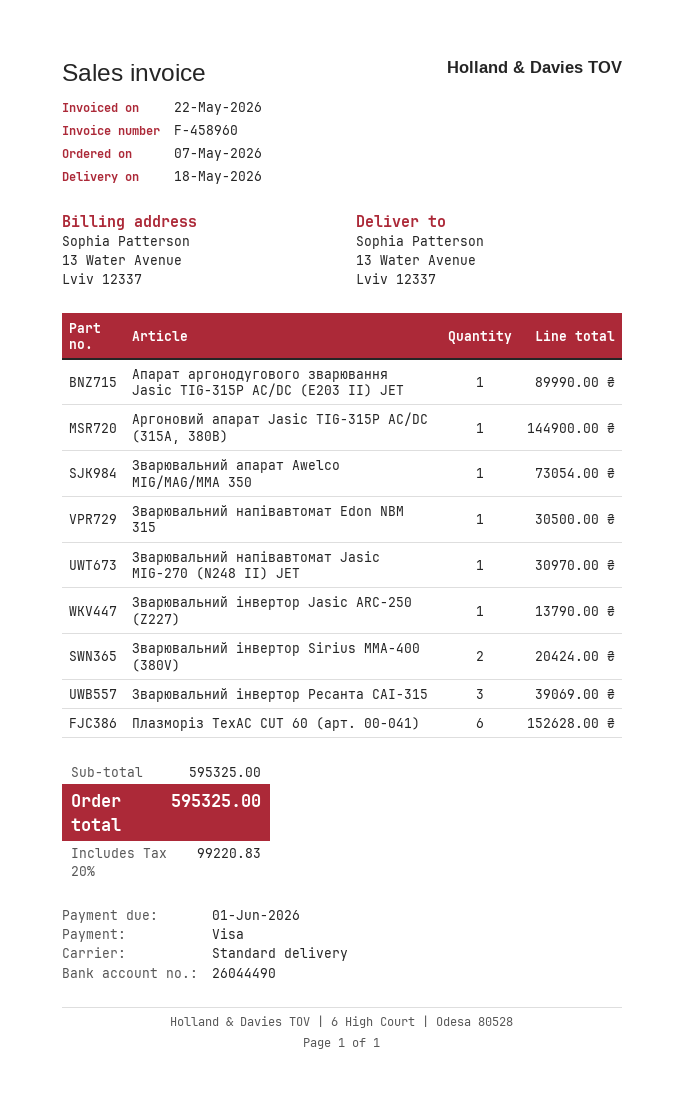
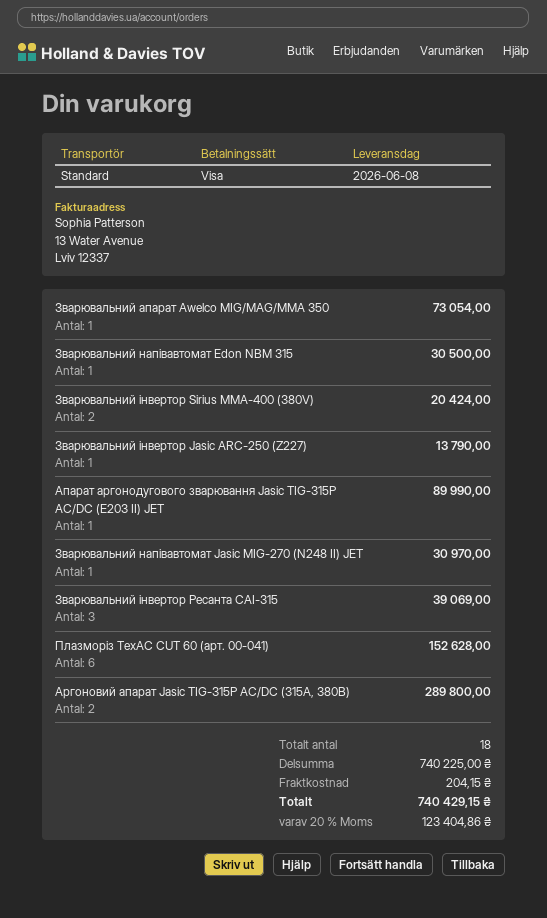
delivery date: 2026-05-18 -> 2026-06-08
Аргоновий апарат Jasic TIG-315P AC/DC (315А, 380В): 1 for 144900.00 -> 2 for 289800.00
subtotal: 595325.00 -> 740225.00
shipping: none -> 204.15
tax: 20% = 99220.83 -> 20% = 123404.86
total: 595325.00 -> 740429.15

